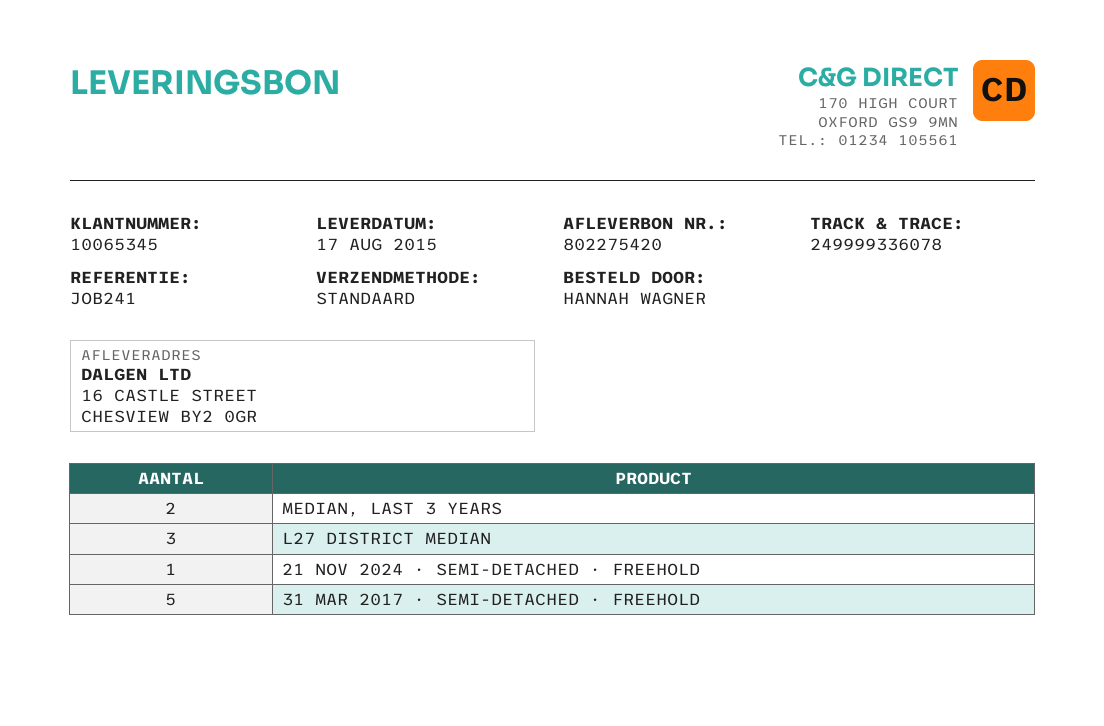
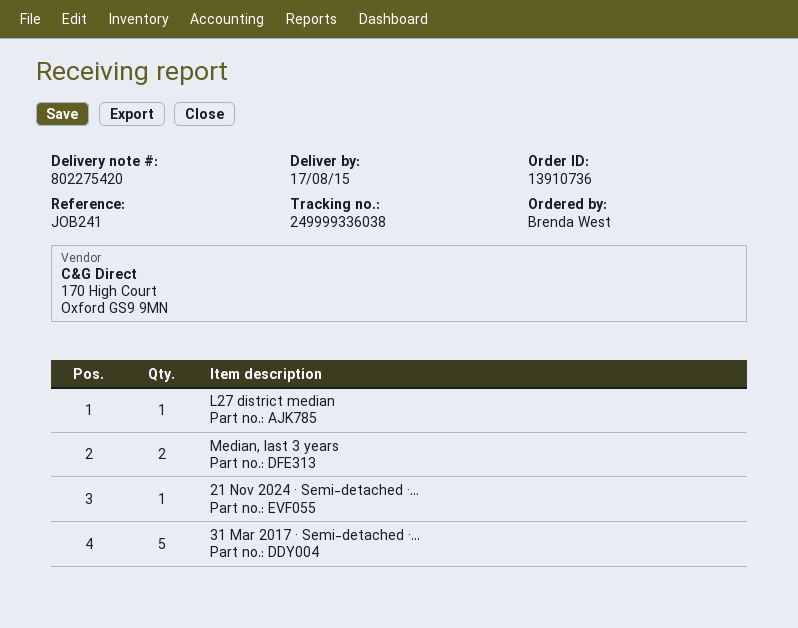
ordered by: HANNAH WAGNER -> Brenda West
tracking number: 249999336078 -> 249999336038
L27 DISTRICT MEDIAN: 3 -> 1

